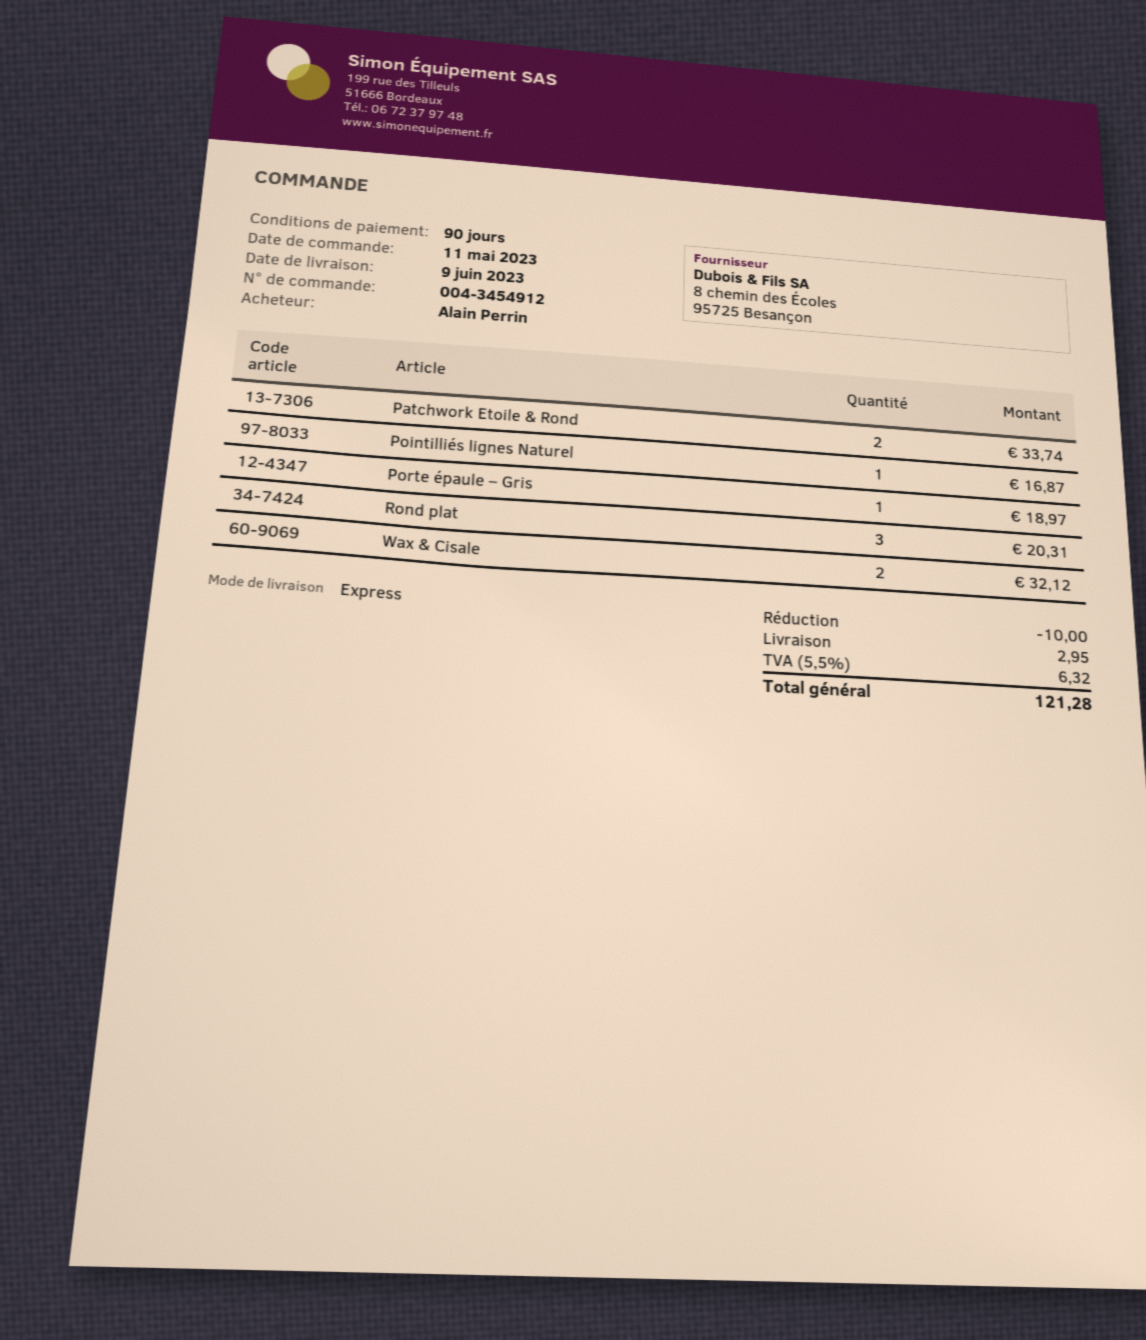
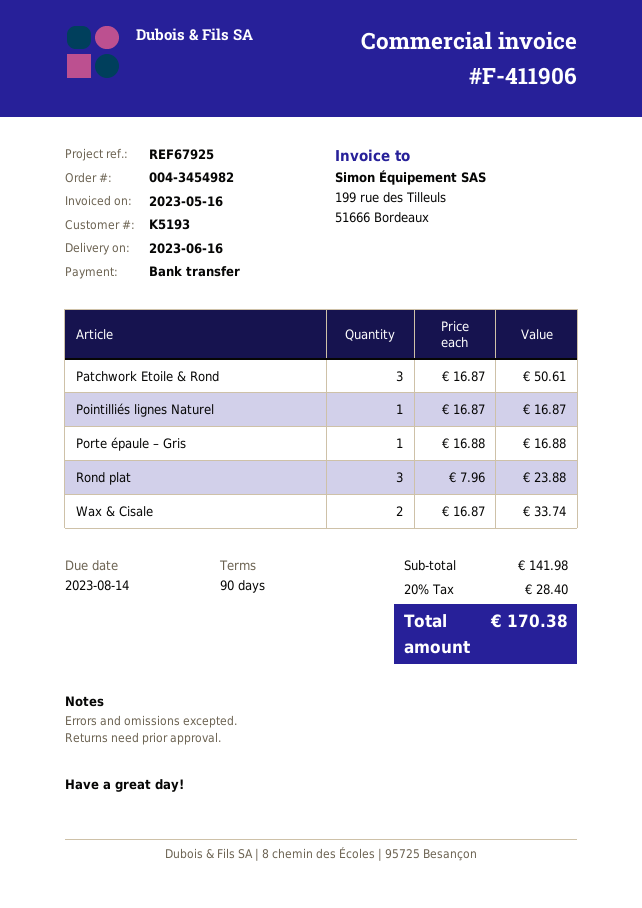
order number: 004-3454912 -> 004-3454982
delivery date: 2023-06-09 -> 2023-06-16
Patchwork Etoile & Rond: 2 for 33.74 -> 3 for 50.61
Porte épaule – Gris: 1 for 18.97 -> 1 for 16.88
Rond plat: 3 for 20.31 -> 3 for 23.88
Wax & Cisale: 2 for 32.12 -> 2 for 33.74
discount: 10.00 -> none
shipping: 2.95 -> none
tax: 5.5% = 6.32 -> 20% = 28.40
total: 121.28 -> 170.38

